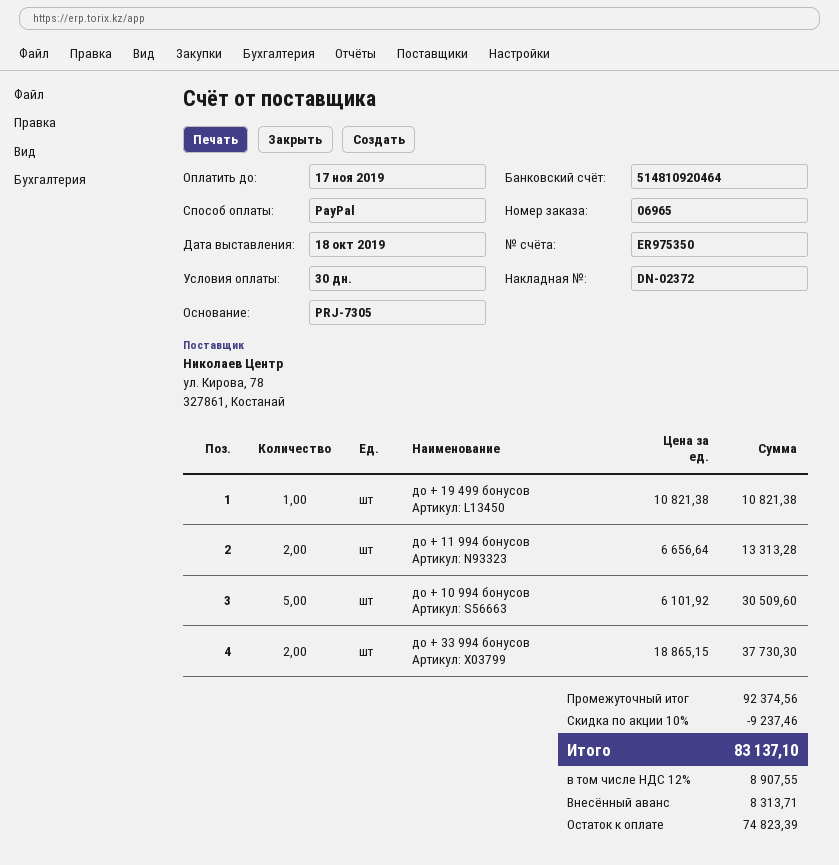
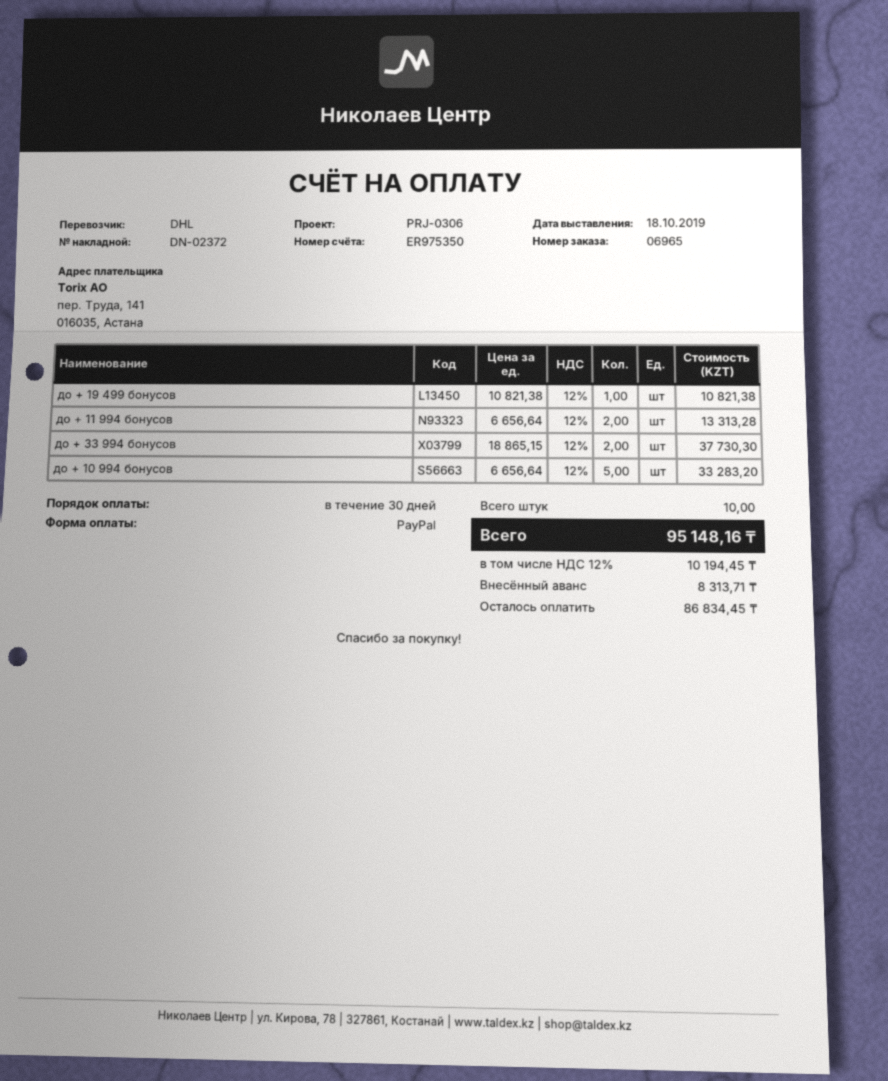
reference: PRJ-7305 -> PRJ-0306
до + 10 994 бонусов: 5 x 6101.92 = 30509.60 -> 5 x 6656.64 = 33283.20
discount: 10% = 9237.46 -> none
tax: 12% = 8907.55 -> 12% = 10194.45
total: 83137.10 -> 95148.16
balance: 74823.39 -> 86834.45

